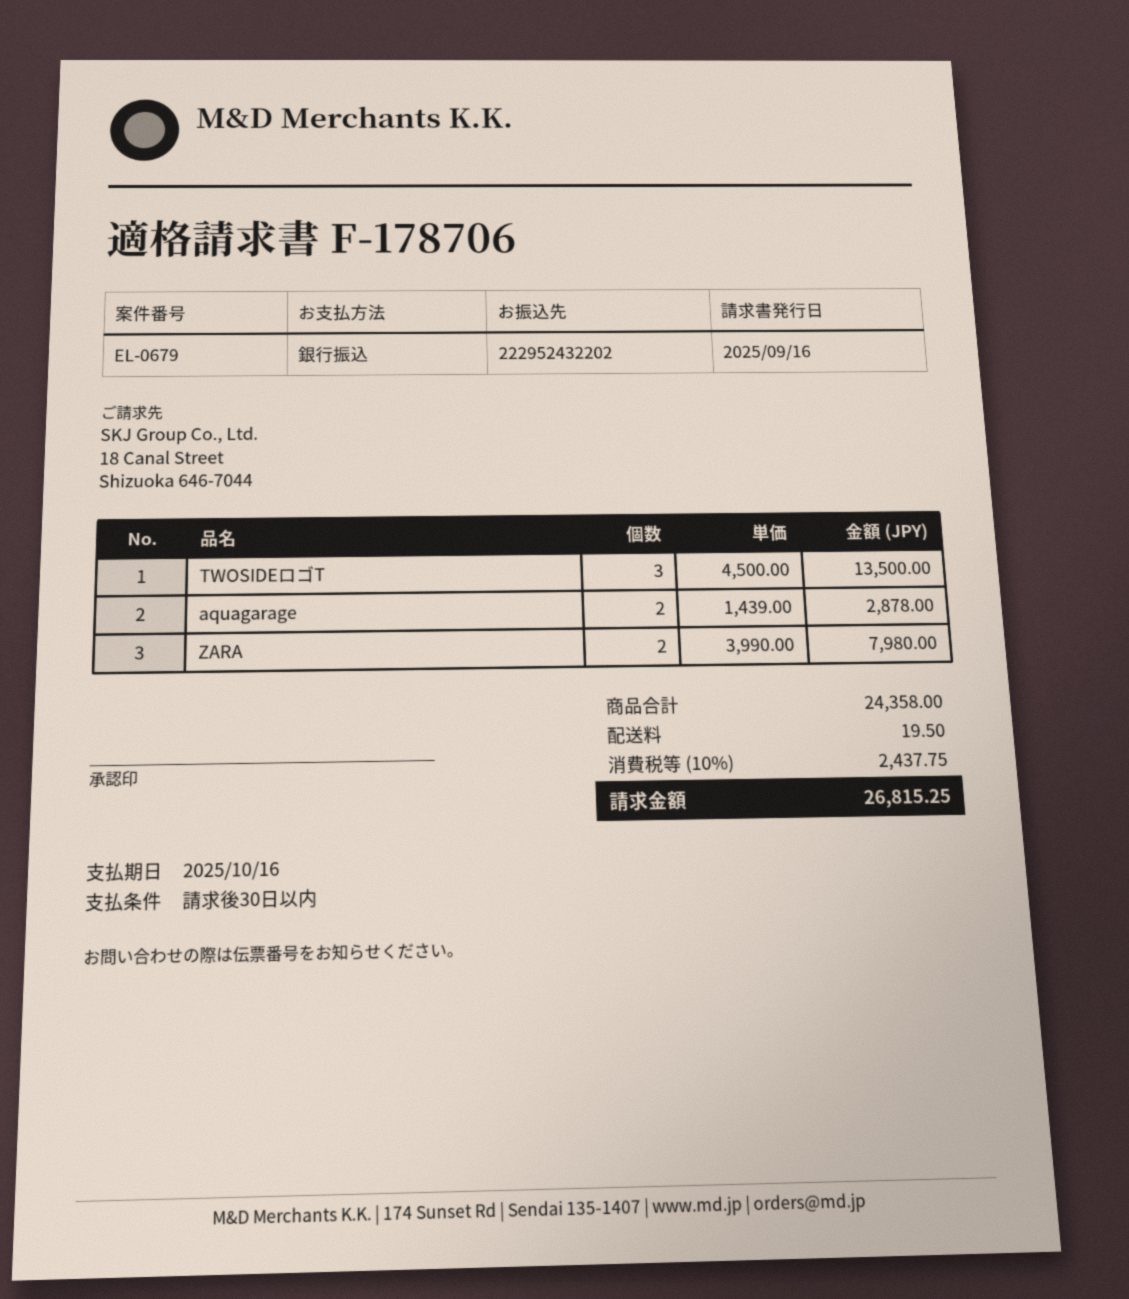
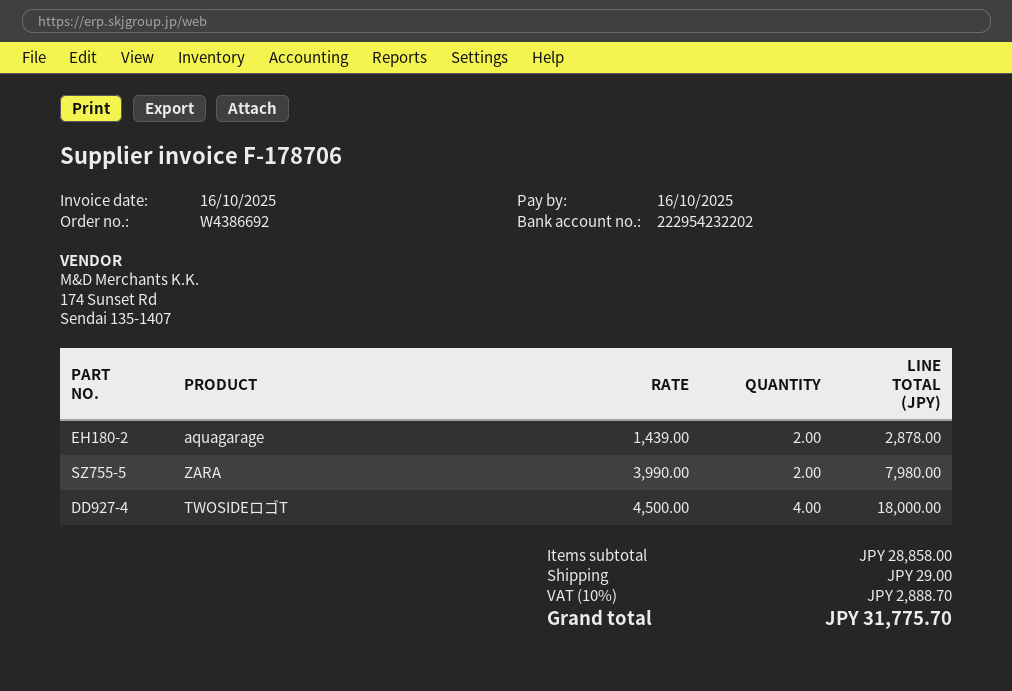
invoice date: 2025-09-16 -> 2025-10-16
bank account: 222952432202 -> 222954232202
TWOSIDEロゴT: 3 x 4500.00 = 13500.00 -> 4 x 4500.00 = 18000.00
subtotal: 24358.00 -> 28858.00
shipping: 19.50 -> 29.00
tax: 10% = 2437.75 -> 10% = 2888.70
total: 26815.25 -> 31775.70

